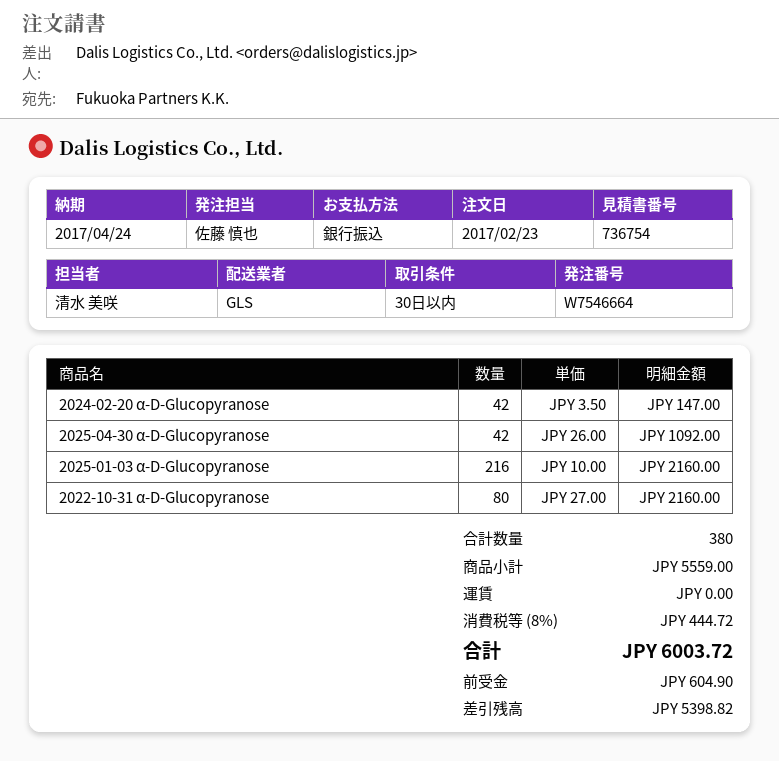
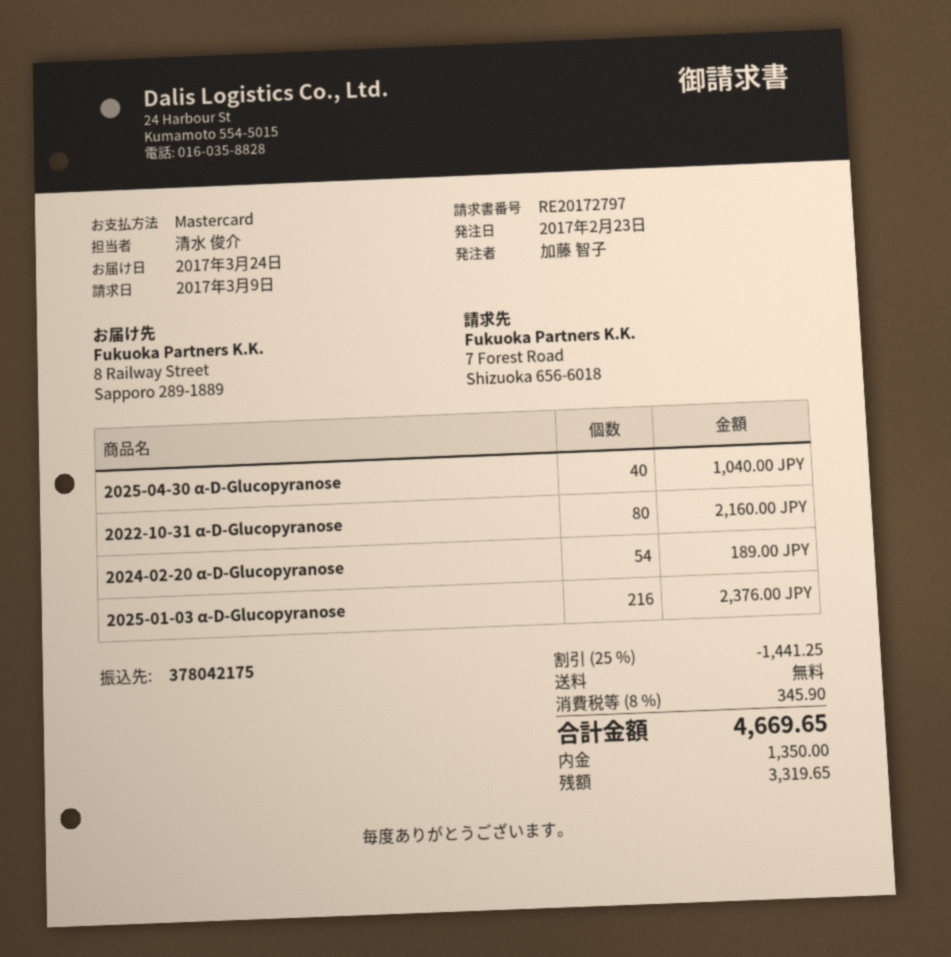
delivery date: 2017-04-24 -> 2017-03-24
ordered by: 佐藤 慎也 -> 加藤 智子
sales rep: 清水 美咲 -> 清水 俊介
payment method: bank transfer -> Mastercard
2024-02-20 α-D-Glucopyranose: 42 for 147.00 -> 54 for 189.00
2025-04-30 α-D-Glucopyranose: 42 for 1092.00 -> 40 for 1040.00
2025-01-03 α-D-Glucopyranose: 216 for 2160.00 -> 216 for 2376.00
discount: none -> 25% = 1441.25
tax: 8% = 444.72 -> 8% = 345.90
total: 6003.72 -> 4669.65
deposit: 604.90 -> 1350.00
balance: 5398.82 -> 3319.65

